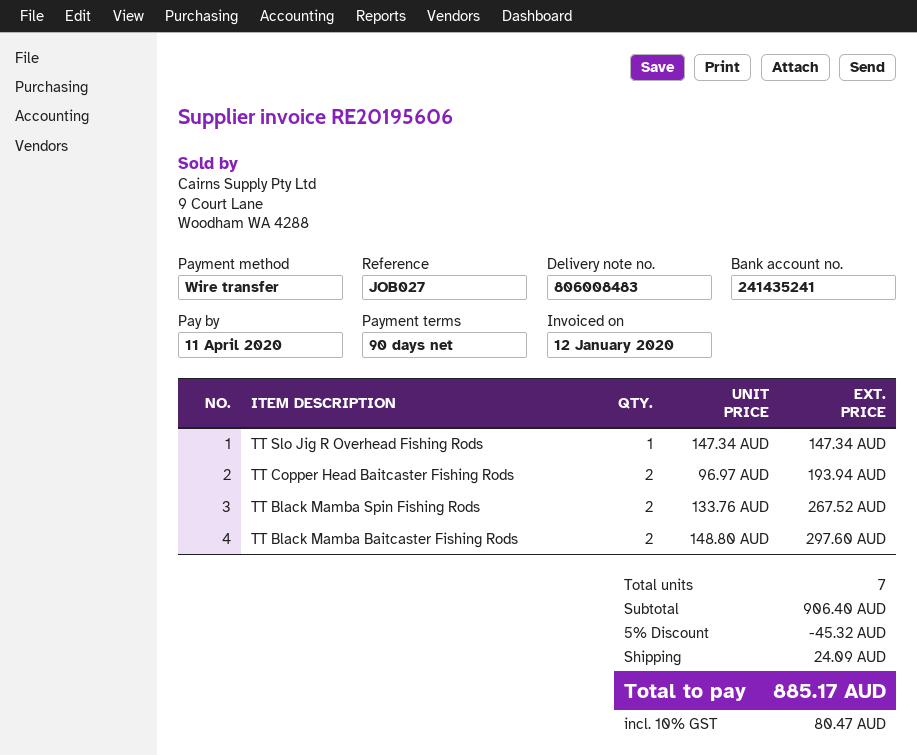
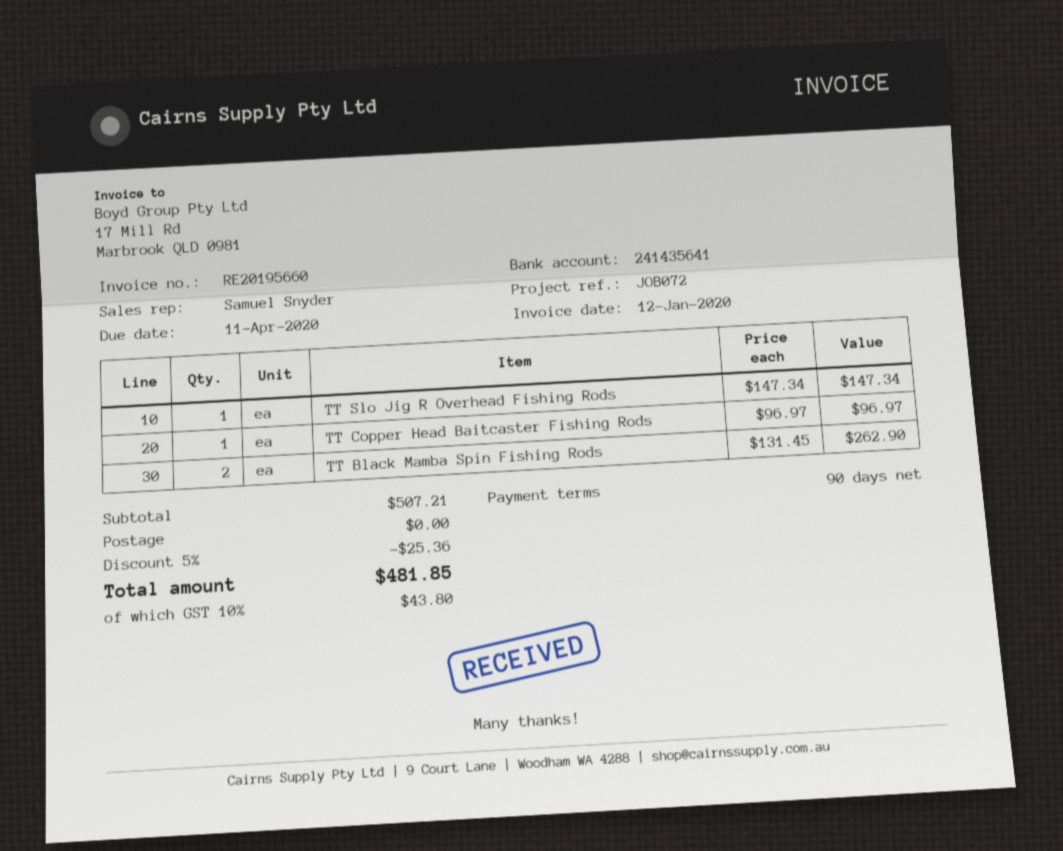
invoice number: RE20195606 -> RE20195660
reference: JOB027 -> JOB072
bank account: 241435241 -> 241435641
TT Copper Head Baitcaster Fishing Rods: 2 x 96.97 = 193.94 -> 1 x 96.97 = 96.97
TT Black Mamba Spin Fishing Rods: 2 x 133.76 = 267.52 -> 2 x 131.45 = 262.90
TT Black Mamba Baitcaster Fishing Rods: 2 x 148.80 = 297.60 -> none
subtotal: 906.40 -> 507.21
discount: 5% = 45.32 -> 5% = 25.36
shipping: 24.09 -> 0.00
tax: 10% = 80.47 -> 10% = 43.80
total: 885.17 -> 481.85

